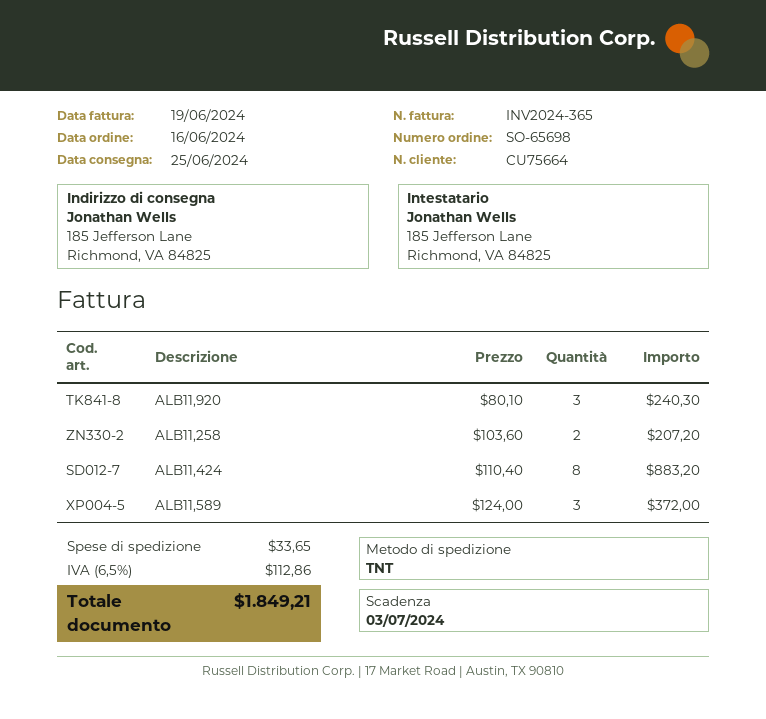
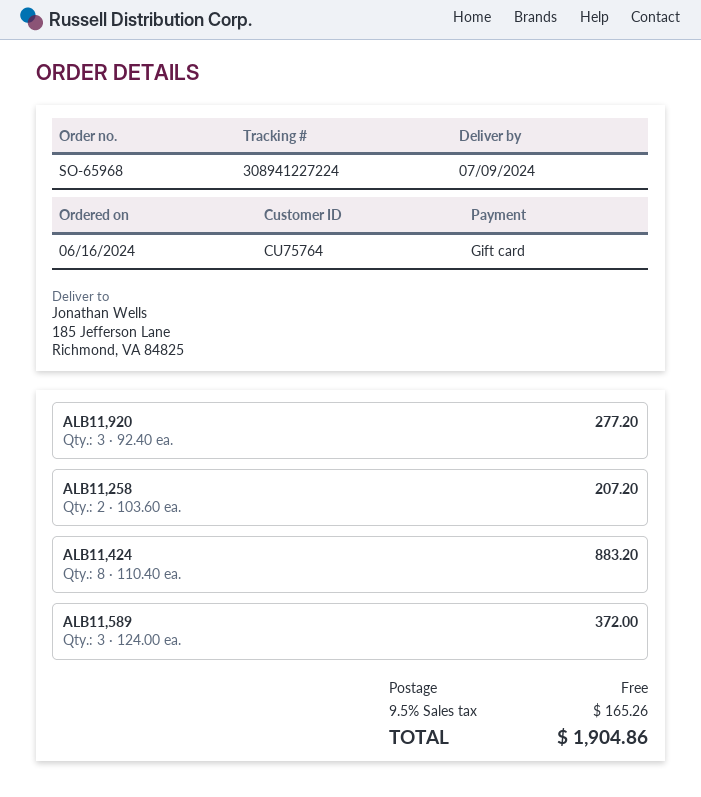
order number: SO-65698 -> SO-65968
delivery date: 2024-06-25 -> 2024-07-09
customer number: CU75664 -> CU75764
ALB11,920: 3 x 80.10 = 240.30 -> 3 x 92.40 = 277.20
shipping: 33.65 -> 0.00
tax: 6.5% = 112.86 -> 9.5% = 165.26
total: 1849.21 -> 1904.86

